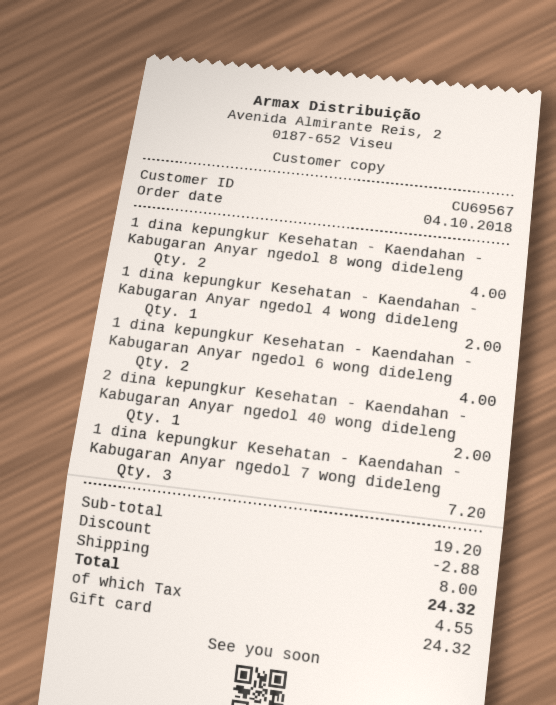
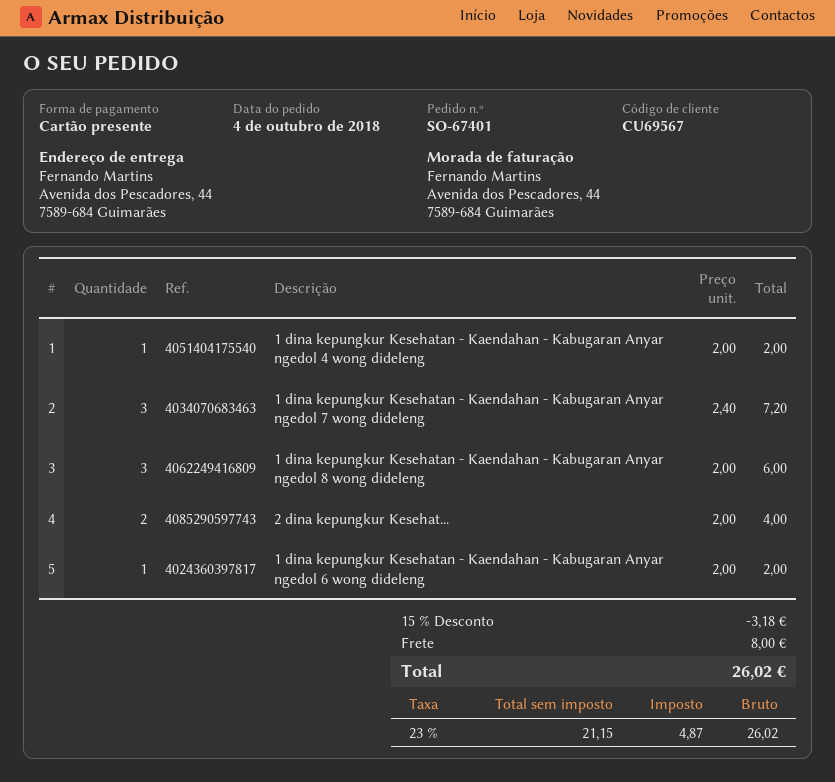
1 dina kepungkur Kesehatan - Kaendahan - Kabugaran Anyar ngedol 8 wong dideleng: 2 for 4.00 -> 3 for 6.00
1 dina kepungkur Kesehatan - Kaendahan - Kabugaran Anyar ngedol 6 wong dideleng: 2 for 4.00 -> 1 for 2.00
2 dina kepungkur Kesehatan - Kaendahan - Kabugaran Anyar ngedol 40 wong dideleng: 1 for 2.00 -> 2 for 4.00
discount: 2.88 -> 3.18
tax: 4.55 -> 4.87
total: 24.32 -> 26.02

